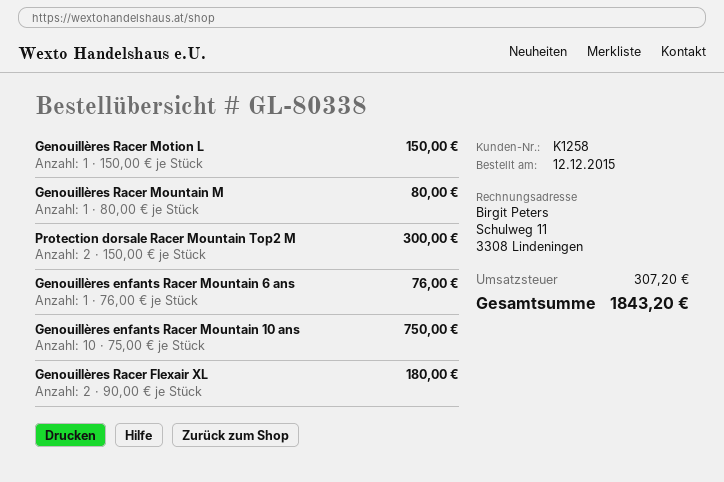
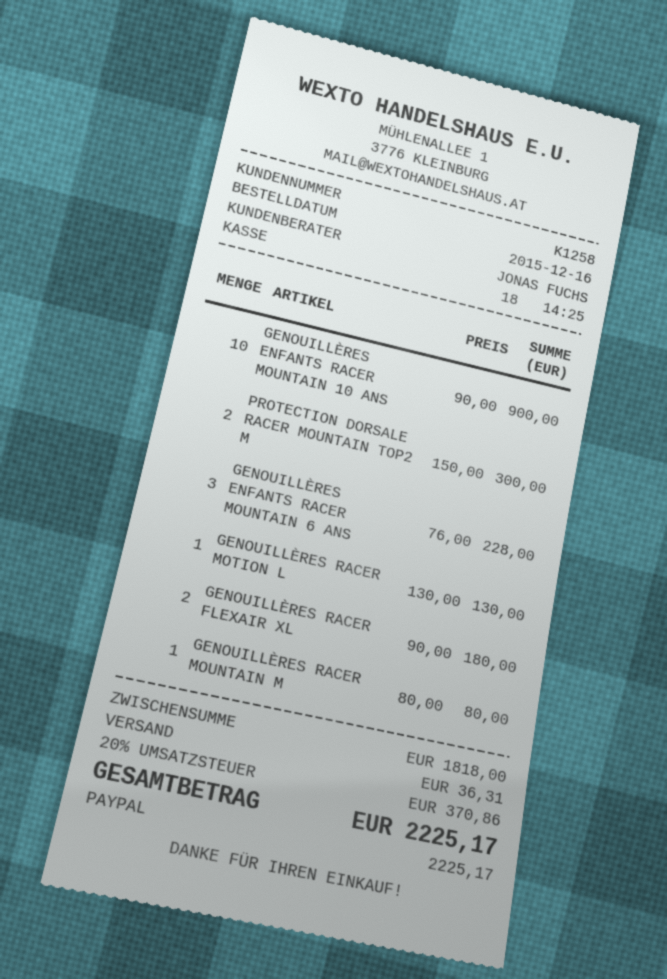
order date: 2015-12-12 -> 2015-12-16
Genouillères Racer Motion L: 1 x 150.00 = 150.00 -> 1 x 130.00 = 130.00
Genouillères enfants Racer Mountain 6 ans: 1 x 76.00 = 76.00 -> 3 x 76.00 = 228.00
Genouillères enfants Racer Mountain 10 ans: 10 x 75.00 = 750.00 -> 10 x 90.00 = 900.00
shipping: none -> 36.31
tax: 307.20 -> 370.86
total: 1843.20 -> 2225.17

